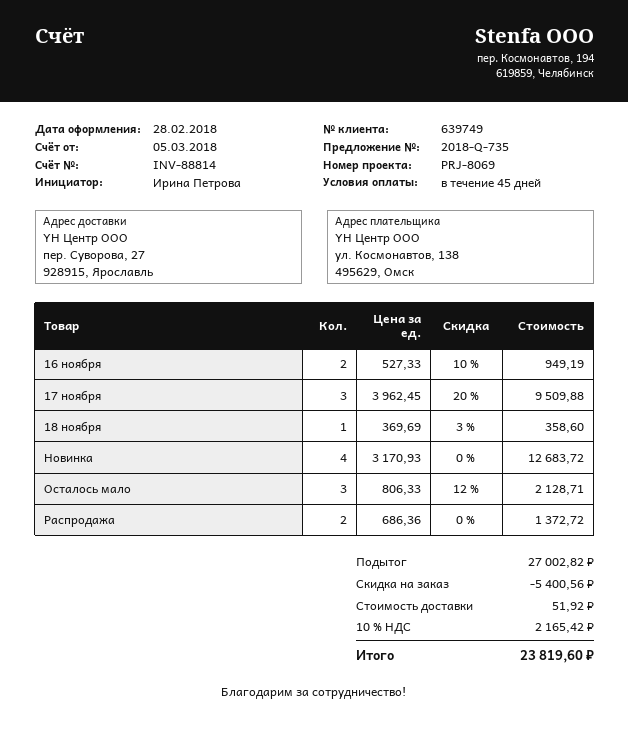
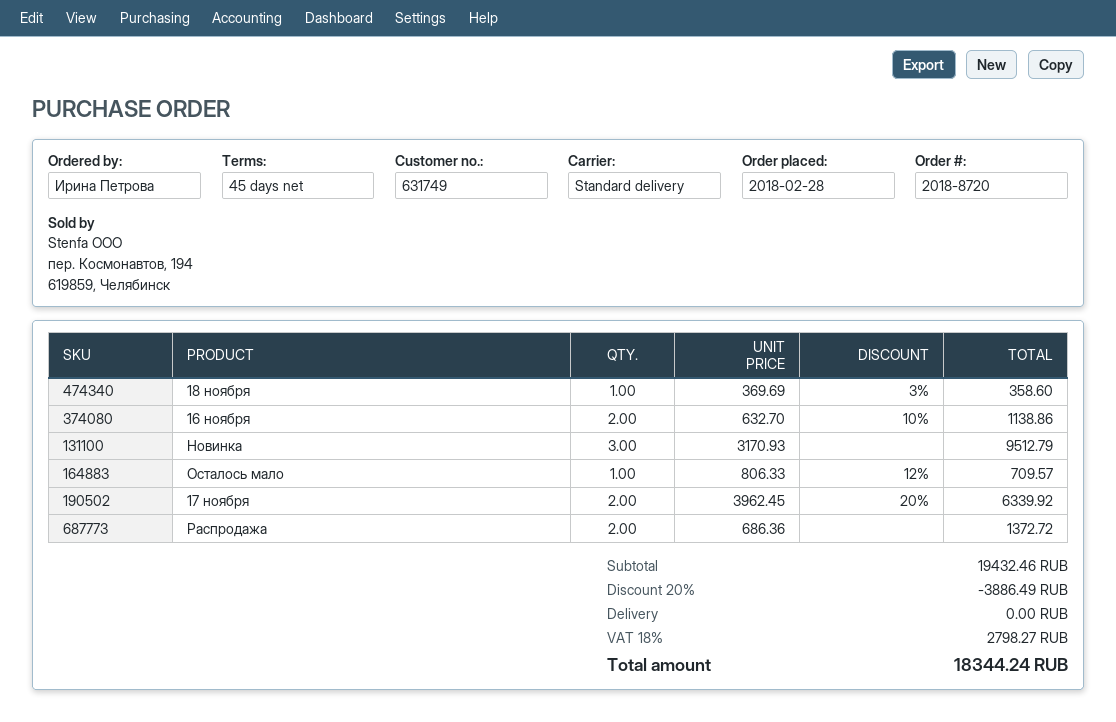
customer number: 639749 -> 631749
16 ноября: 2 x 527.33 - 10% = 949.19 -> 2 x 632.70 - 10% = 1138.86
17 ноября: 3 x 3962.45 - 20% = 9509.88 -> 2 x 3962.45 - 20% = 6339.92
Новинка: 4 x 3170.93 = 12683.72 -> 3 x 3170.93 = 9512.79
Осталось мало: 3 x 806.33 - 12% = 2128.71 -> 1 x 806.33 - 12% = 709.57
subtotal: 27002.82 -> 19432.46
discount: 5400.56 -> 3886.49
shipping: 51.92 -> 0.00
tax: 10% = 2165.42 -> 18% = 2798.27
total: 23819.60 -> 18344.24

